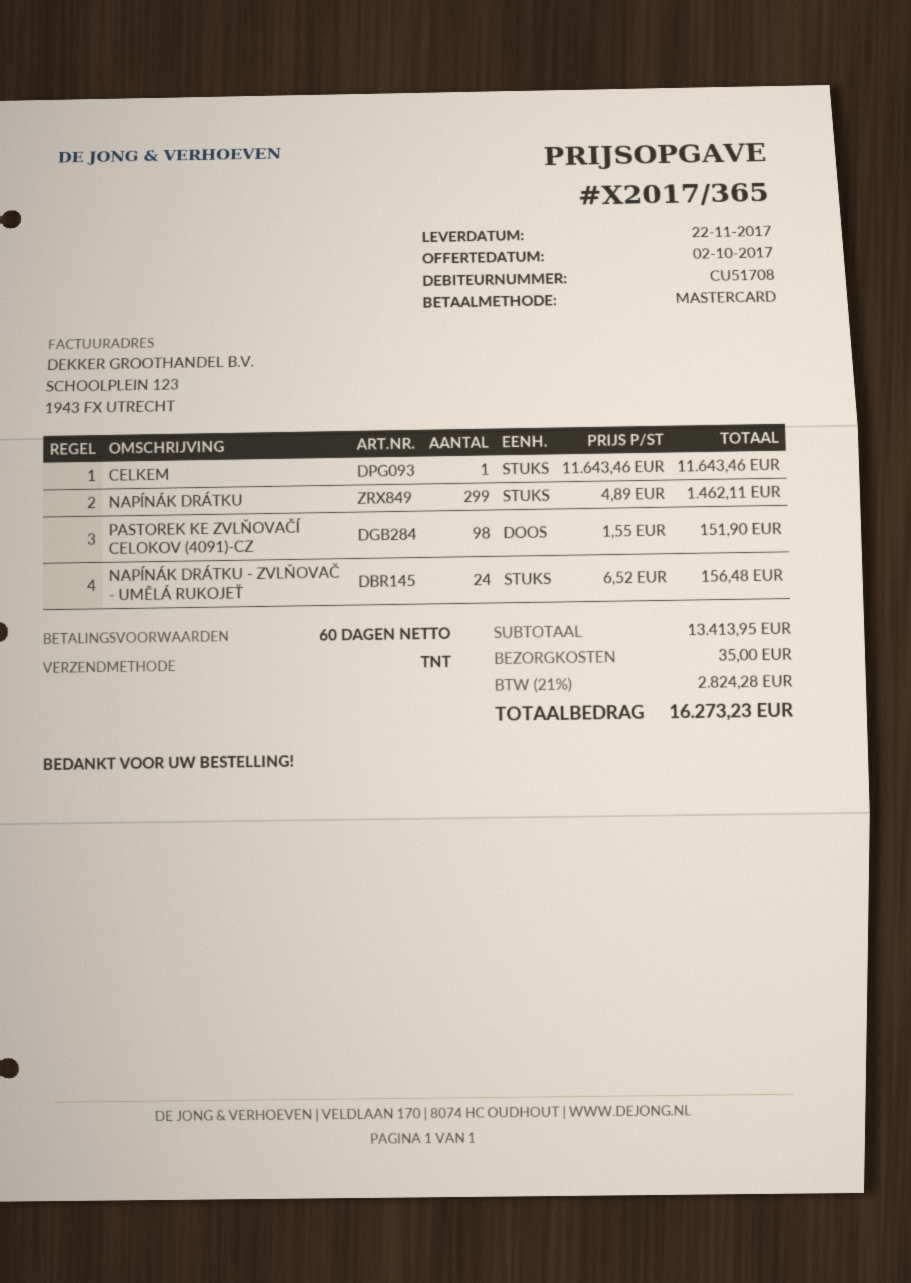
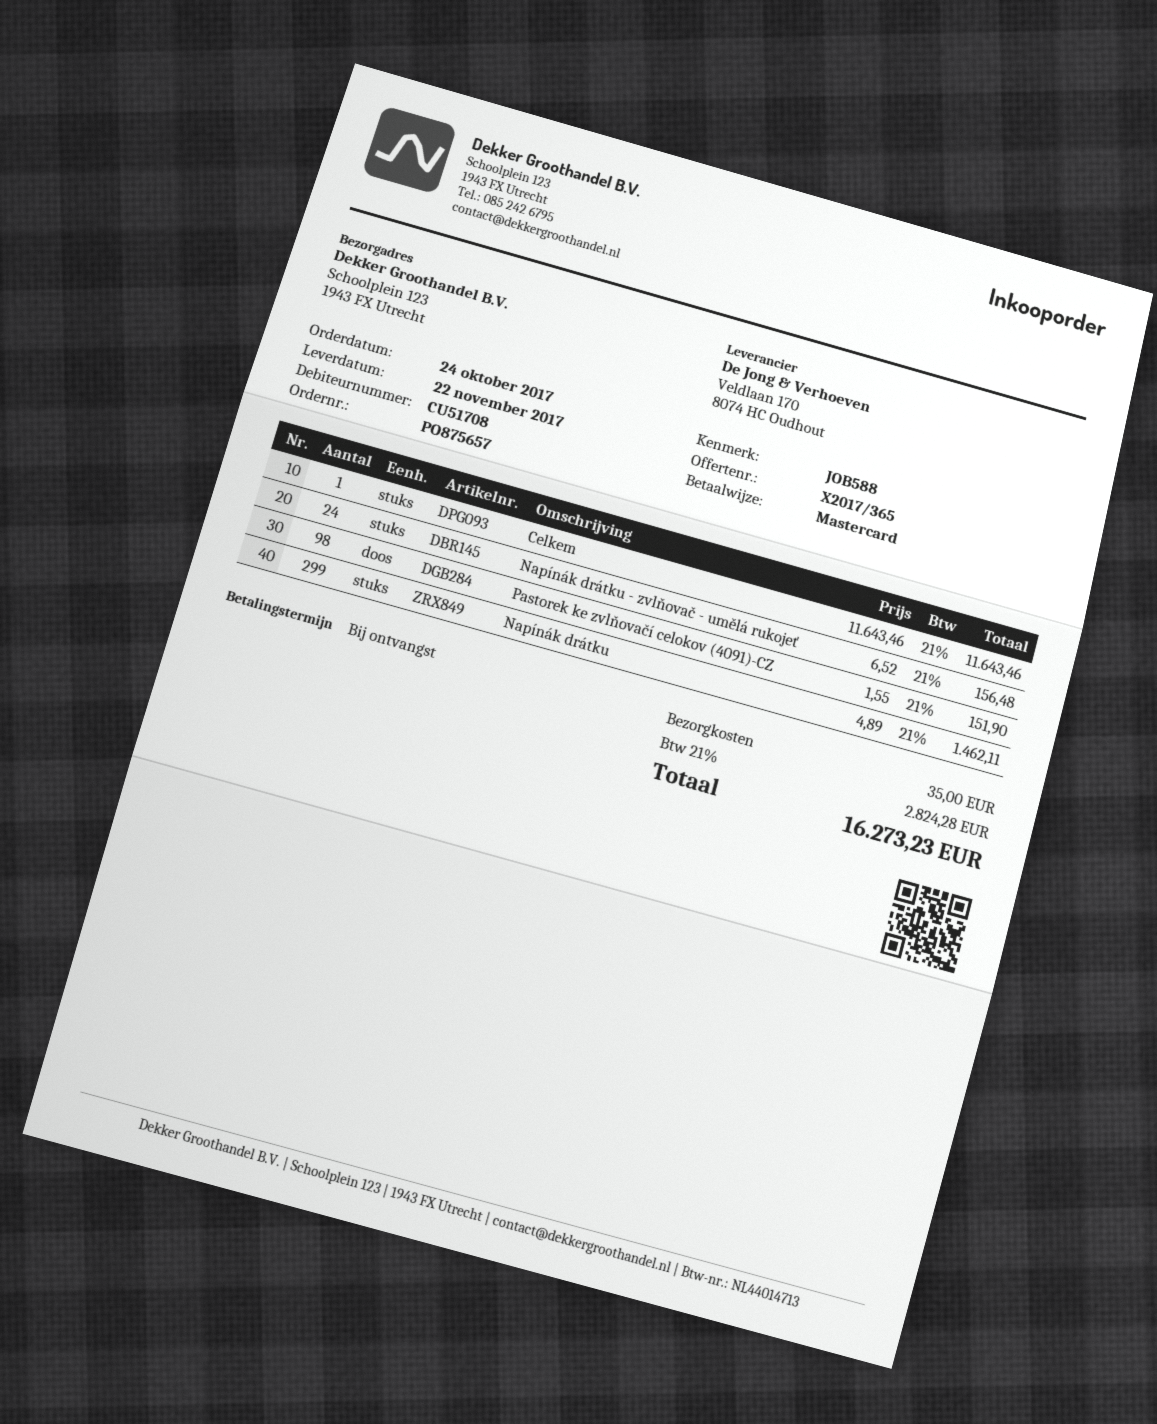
payment terms: 60 days -> on receipt

